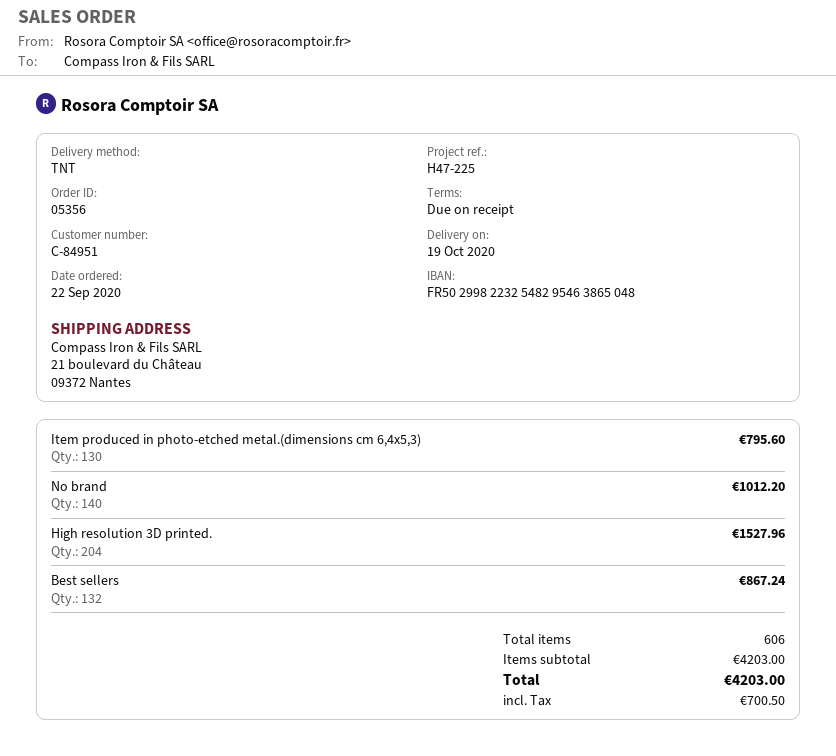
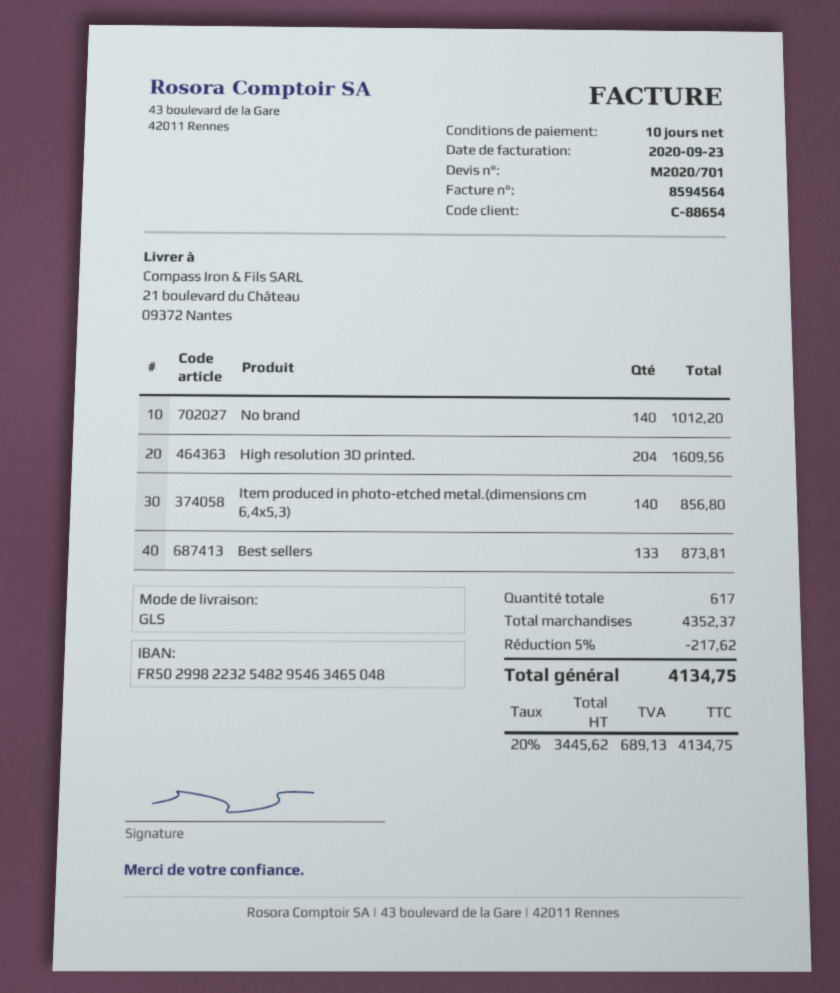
payment terms: on receipt -> 10 days
customer number: C-84951 -> C-88654
bank account: FR5029982232548295463865048 -> FR5029982232548295463465048
shipping method: TNT -> GLS
Item produced in photo-etched metal.(dimensions cm 6,4x5,3): 130 for 795.60 -> 140 for 856.80
High resolution 3D printed.: 204 for 1527.96 -> 204 for 1609.56
Best sellers: 132 for 867.24 -> 133 for 873.81
total quantity: 606 -> 617
subtotal: 4203.00 -> 4352.37
discount: none -> 5% = 217.62
tax: 700.50 -> 689.13
total: 4203.00 -> 4134.75

